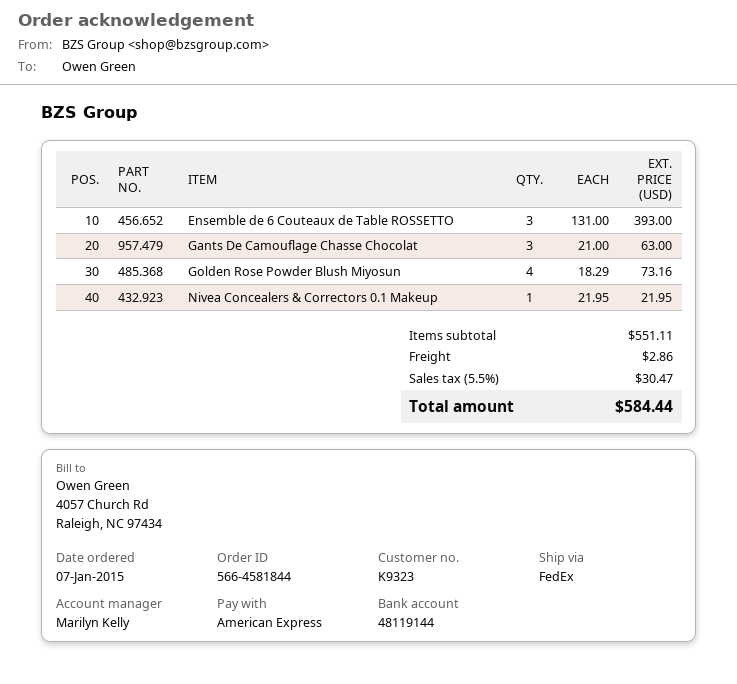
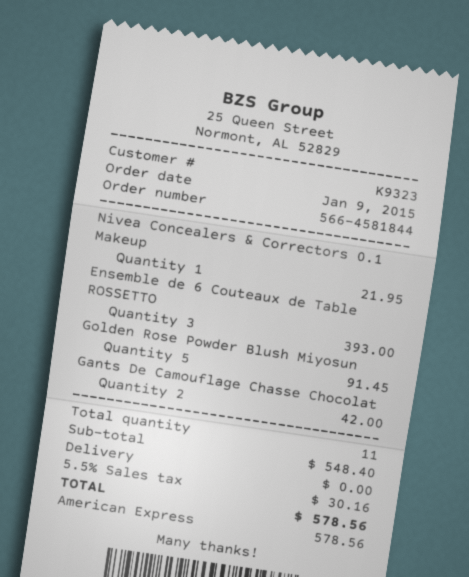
order date: 2015-01-07 -> 2015-01-09
Gants De Camouflage Chasse Chocolat: 3 for 63.00 -> 2 for 42.00
Golden Rose Powder Blush Miyosun: 4 for 73.16 -> 5 for 91.45
subtotal: 551.11 -> 548.40
shipping: 2.86 -> 0.00
tax: 5.5% = 30.47 -> 5.5% = 30.16
total: 584.44 -> 578.56

